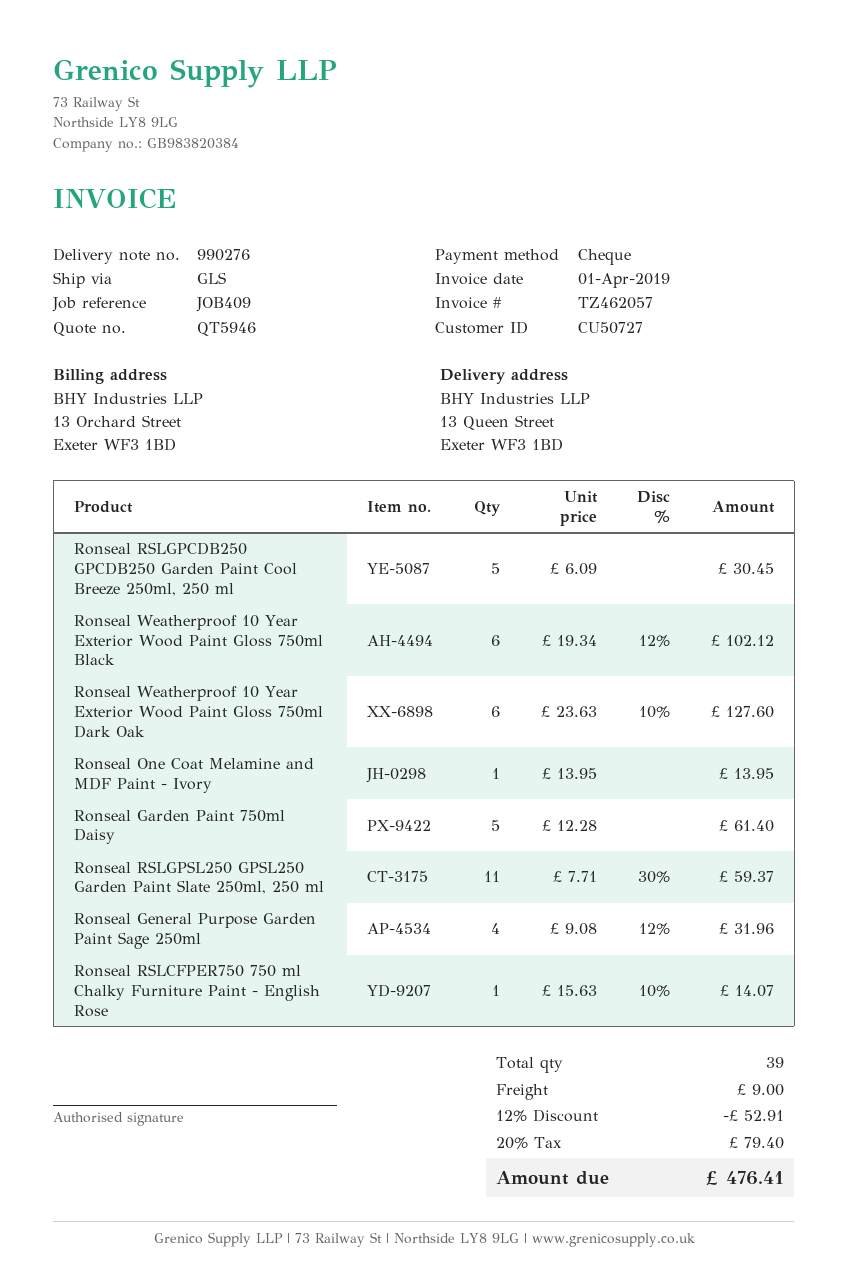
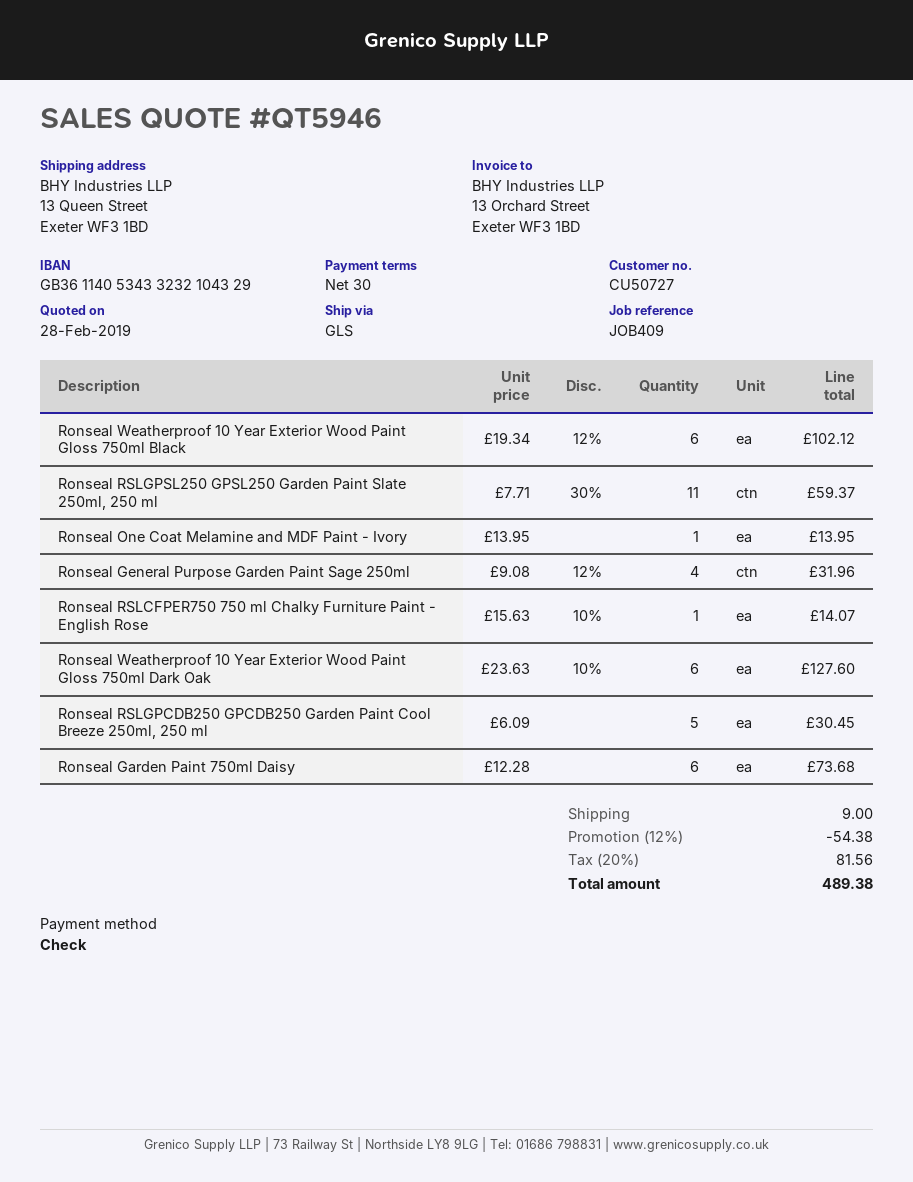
Ronseal Garden Paint 750ml Daisy: 5 x 12.28 = 61.40 -> 6 x 12.28 = 73.68
discount: 12% = 52.91 -> 12% = 54.38
tax: 20% = 79.40 -> 20% = 81.56
total: 476.41 -> 489.38

